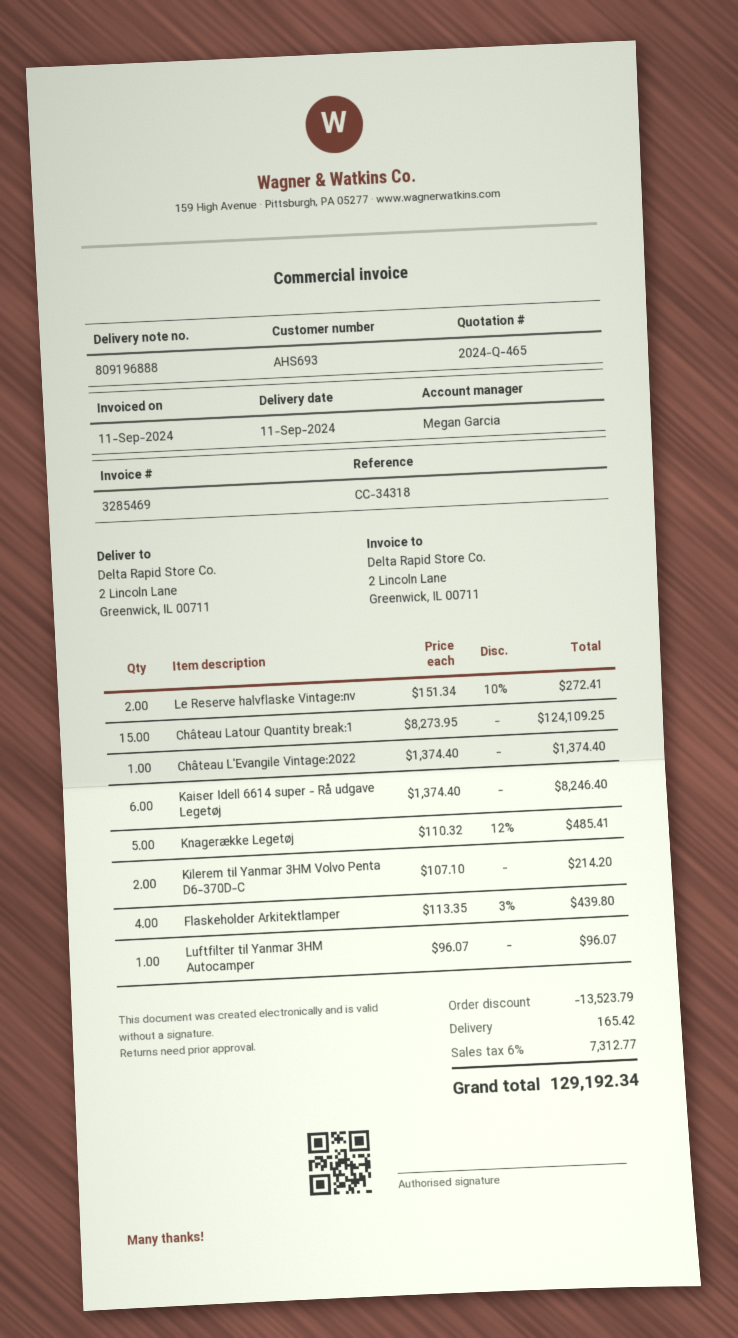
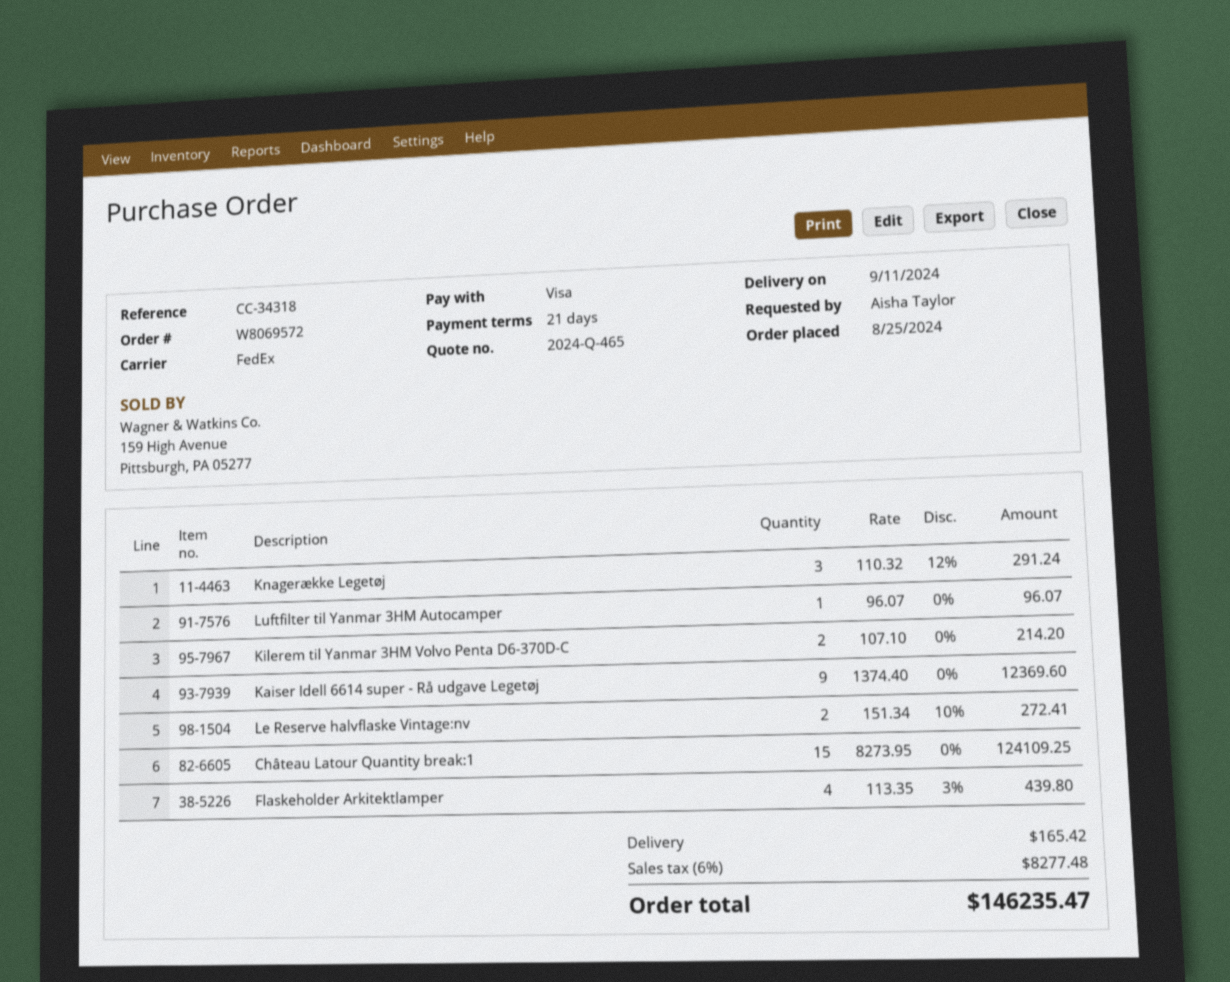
Château L'Evangile Vintage:2022: 1 x 1374.40 = 1374.40 -> none
Kaiser Idell 6614 super - Rå udgave Legetøj: 6 x 1374.40 = 8246.40 -> 9 x 1374.40 = 12369.60
Knagerække Legetøj: 5 x 110.32 - 12% = 485.41 -> 3 x 110.32 - 12% = 291.24
discount: 13523.79 -> none
tax: 6% = 7312.77 -> 6% = 8277.48
total: 129192.34 -> 146235.47

